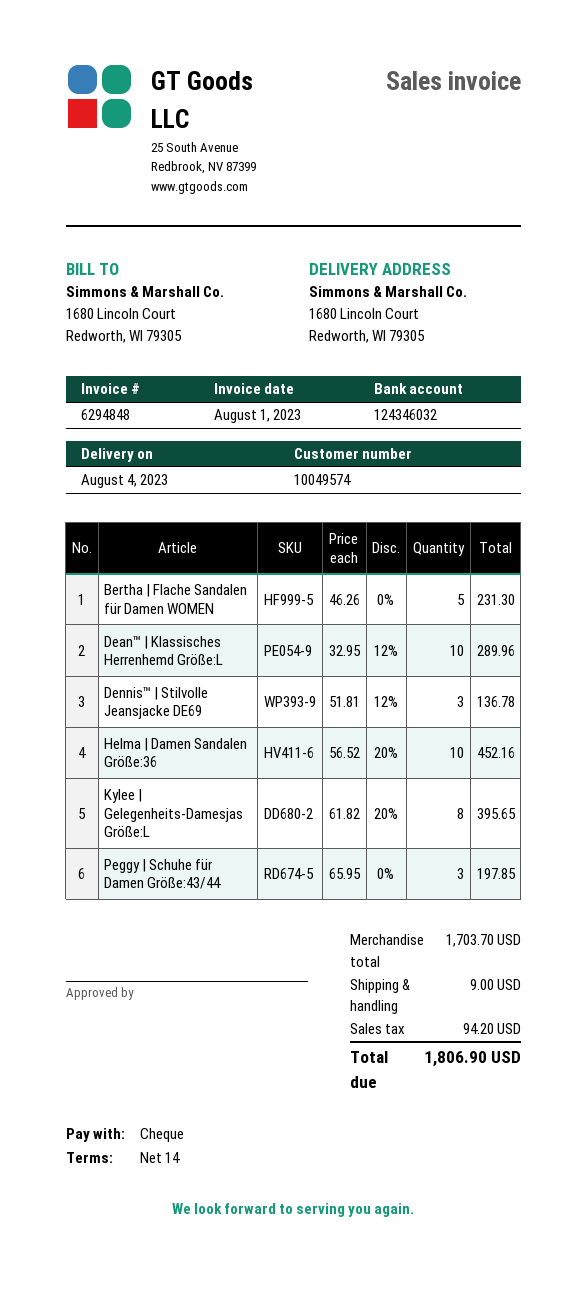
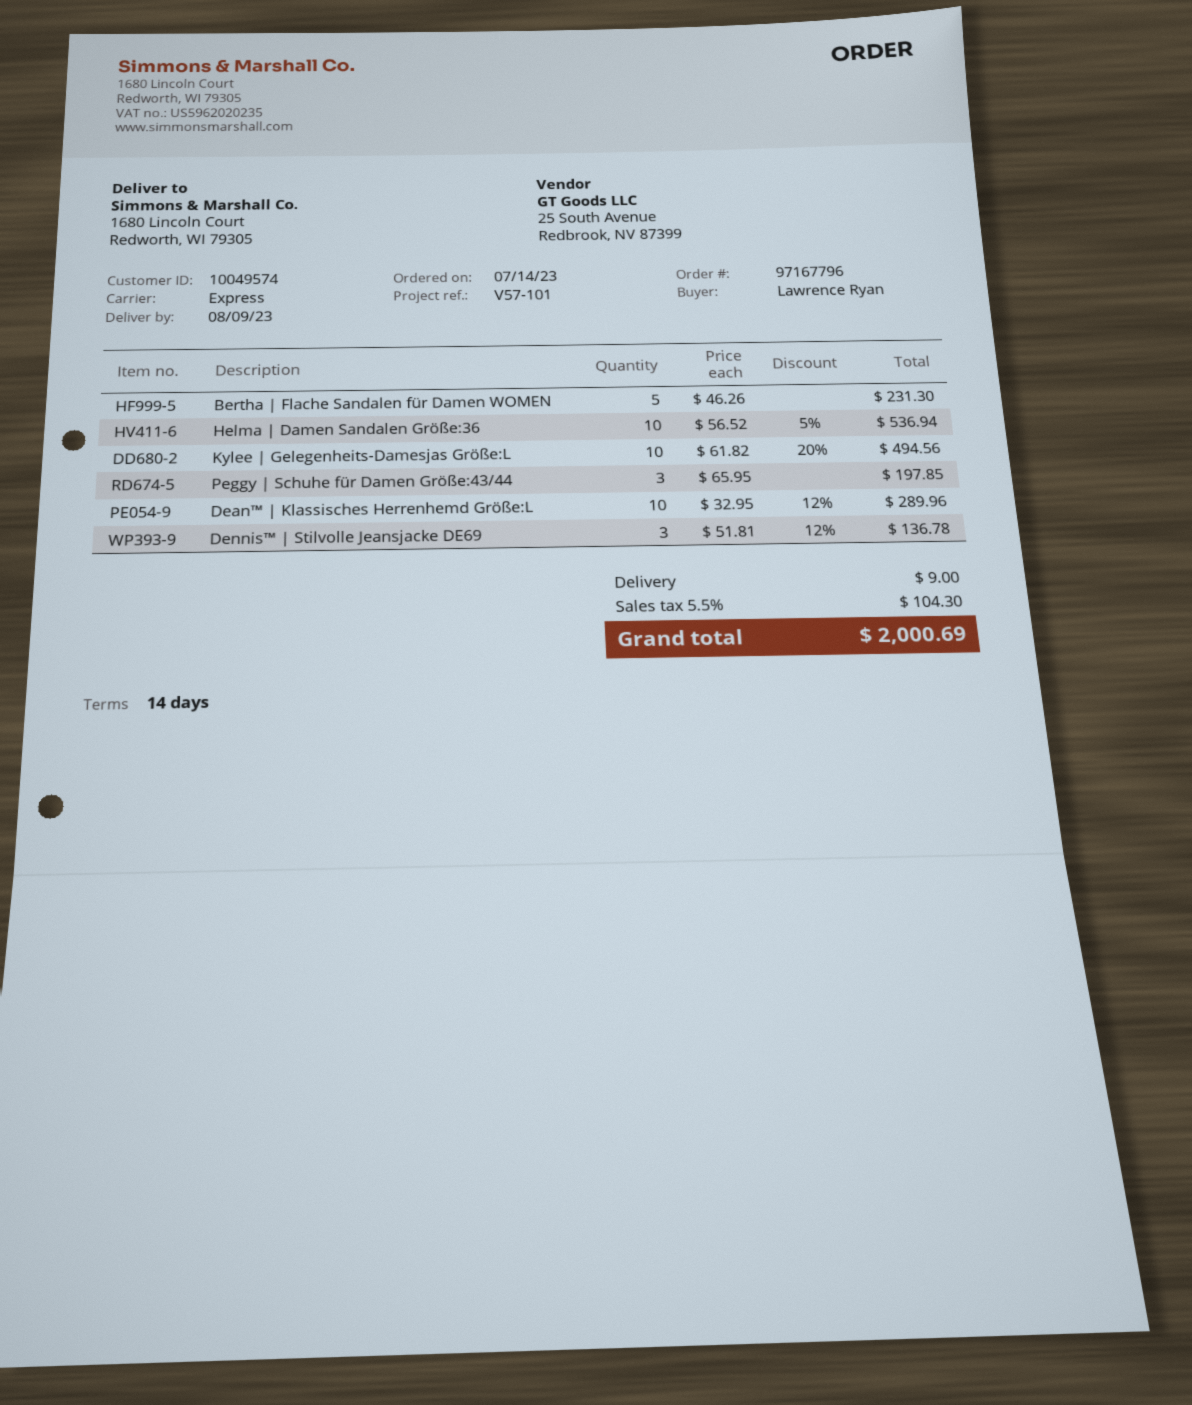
delivery date: 2023-08-04 -> 2023-08-09
Helma | Damen Sandalen Größe:36: 10 x 56.52 - 20% = 452.16 -> 10 x 56.52 - 5% = 536.94
Kylee | Gelegenheits-Damesjas Größe:L: 8 x 61.82 - 20% = 395.65 -> 10 x 61.82 - 20% = 494.56
tax: 94.20 -> 104.30
total: 1806.90 -> 2000.69

